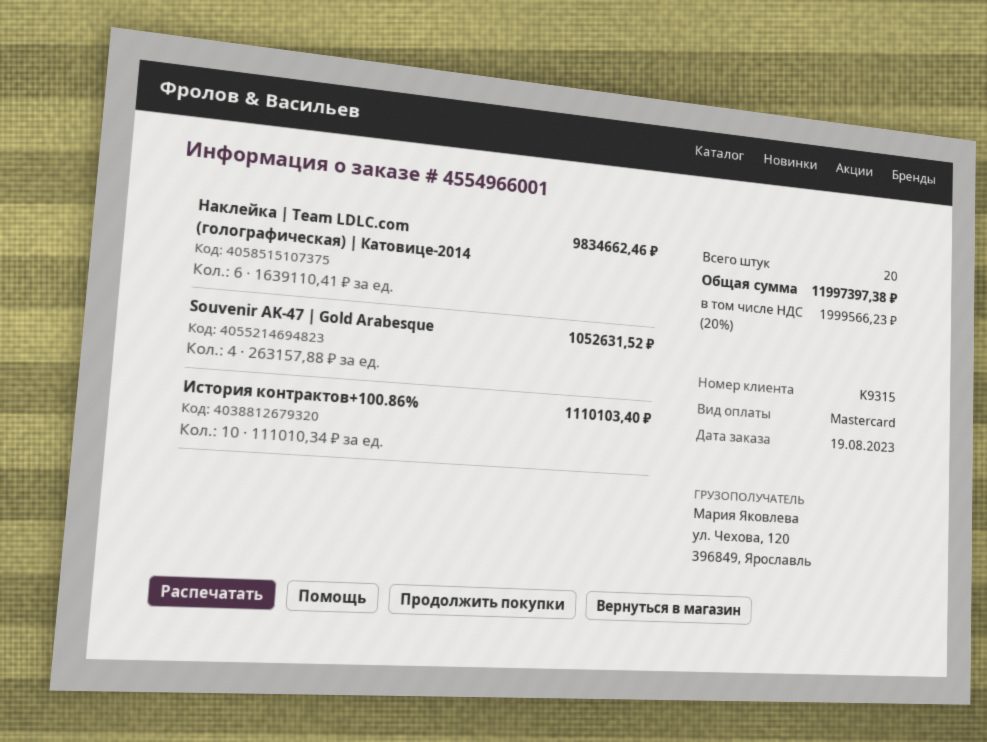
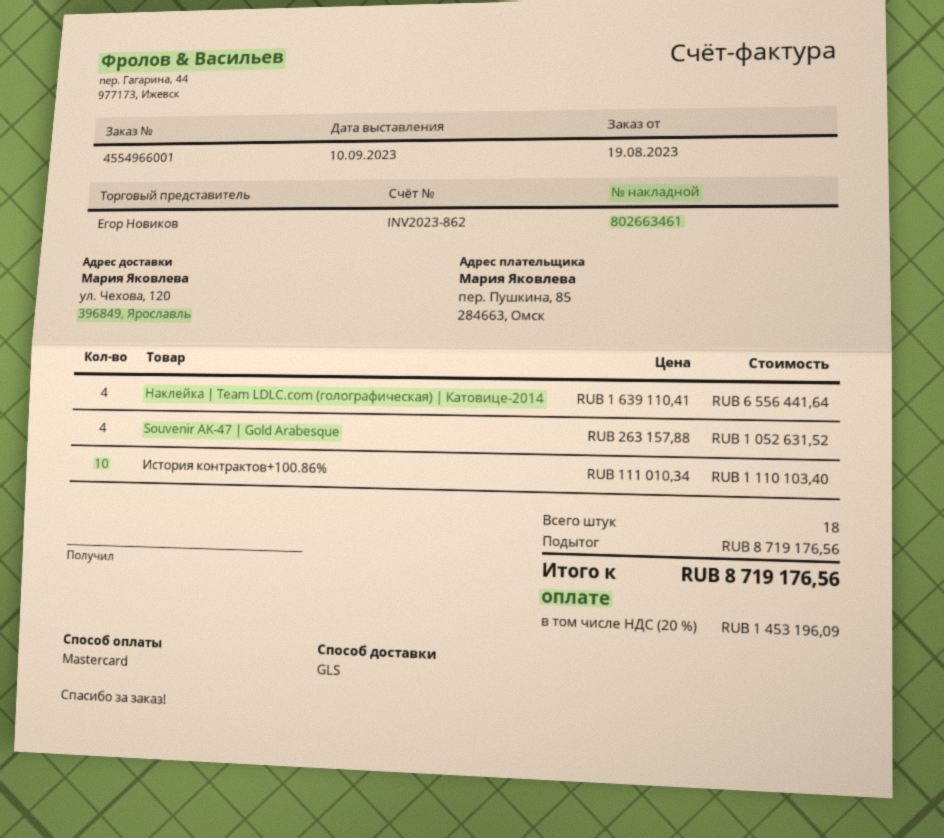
Наклейка | Team LDLC.com (голографическая) | Катовице-2014: 6 x 1639110.41 = 9834662.46 -> 4 x 1639110.41 = 6556441.64
total quantity: 20 -> 18
tax: 20% = 1999566.23 -> 20% = 1453196.09
total: 11997397.38 -> 8719176.56

